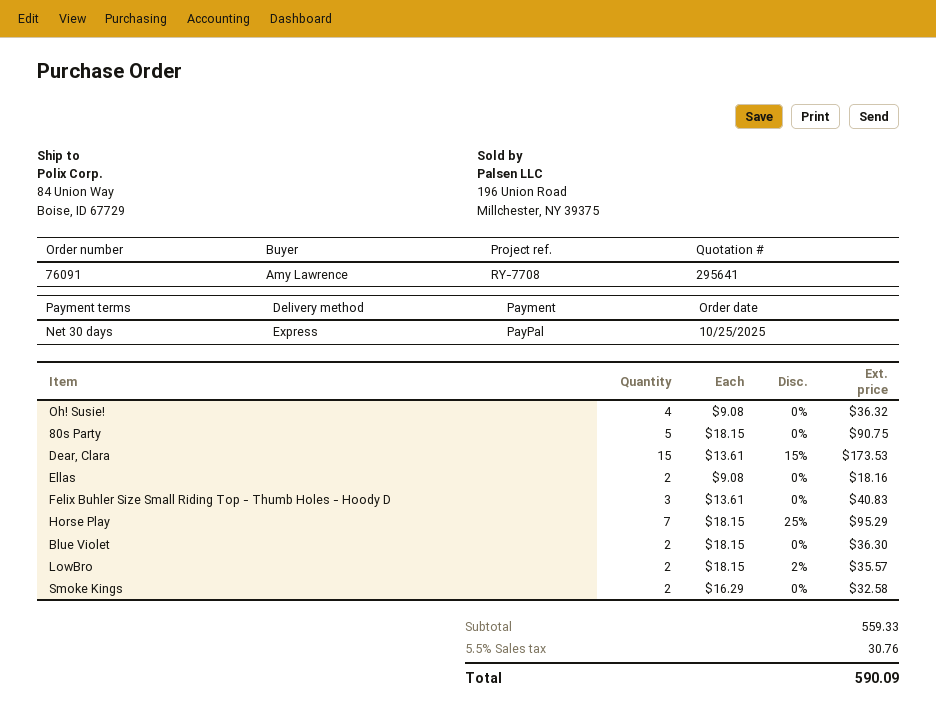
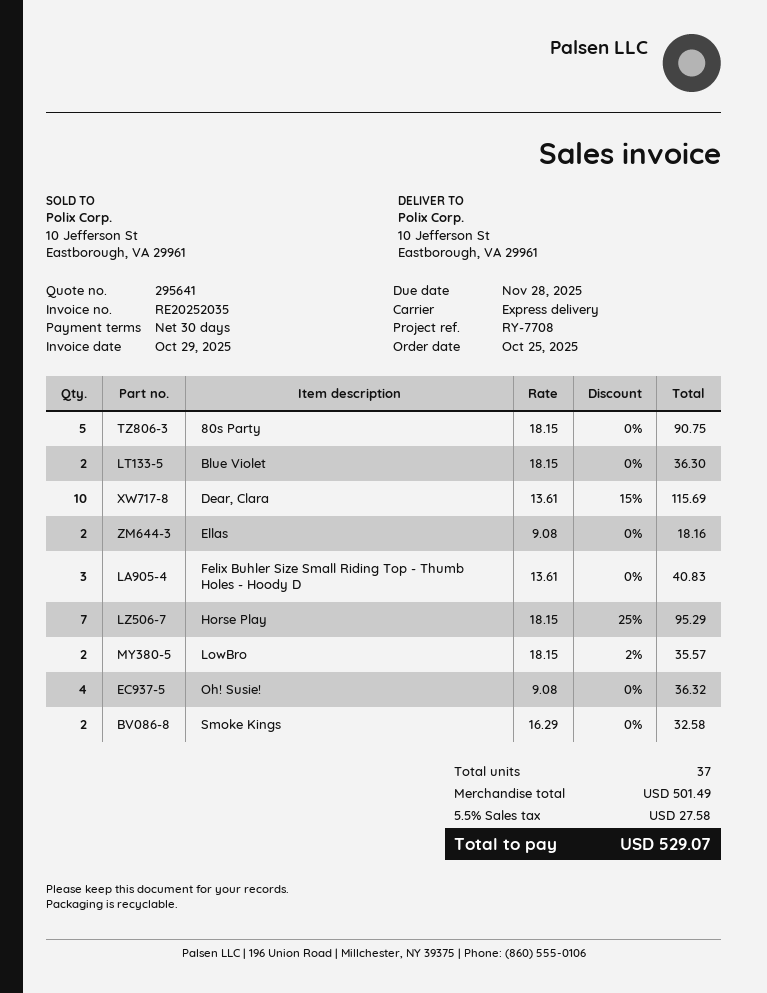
ship to: 84 Union Way, Boise, ID 67729 -> 10 Jefferson St, Eastborough, VA 29961
Dear, Clara: 15 x 13.61 - 15% = 173.53 -> 10 x 13.61 - 15% = 115.69
subtotal: 559.33 -> 501.49
tax: 5.5% = 30.76 -> 5.5% = 27.58
total: 590.09 -> 529.07

